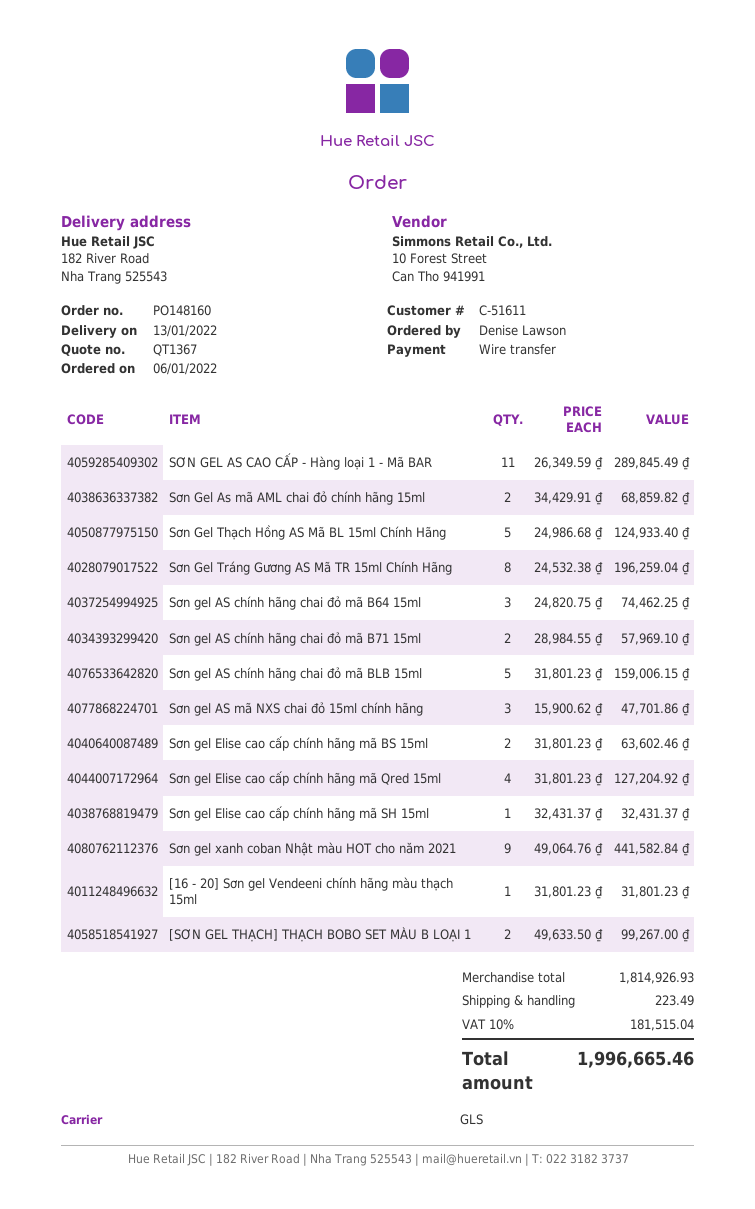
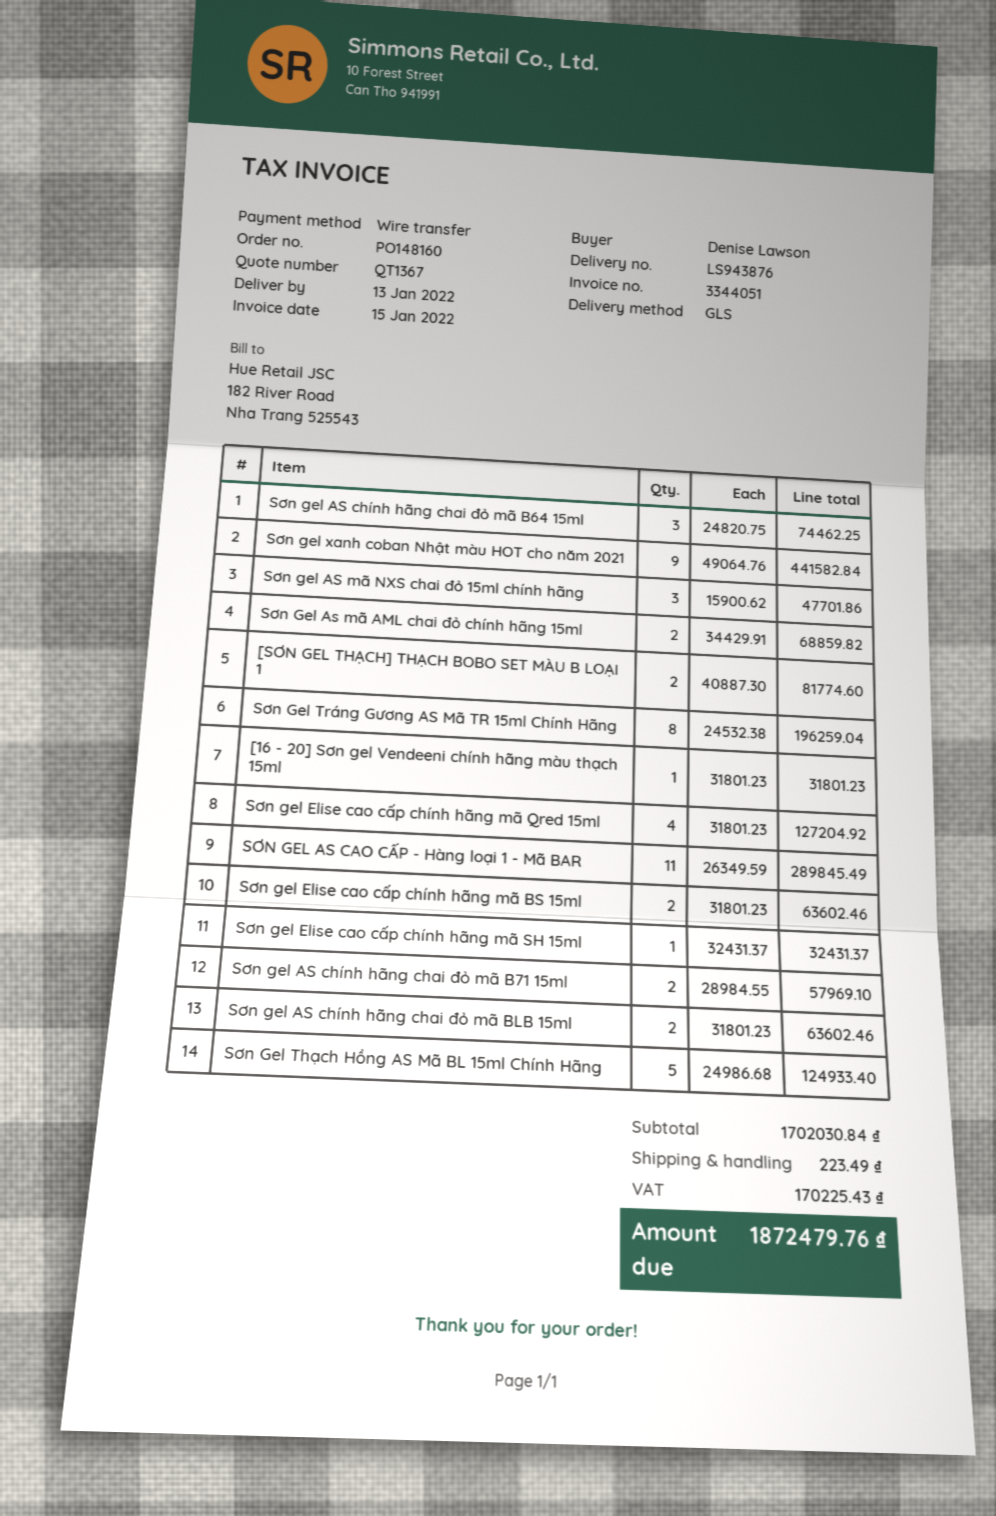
Sơn gel AS chính hãng chai đỏ mã BLB 15ml: 5 x 31801.23 = 159006.15 -> 2 x 31801.23 = 63602.46
[SƠN GEL THẠCH] THẠCH BOBO SET MÀU B LOẠI 1: 2 x 49633.50 = 99267.00 -> 2 x 40887.30 = 81774.60
subtotal: 1814926.93 -> 1702030.84
tax: 181515.04 -> 170225.43
total: 1996665.46 -> 1872479.76

